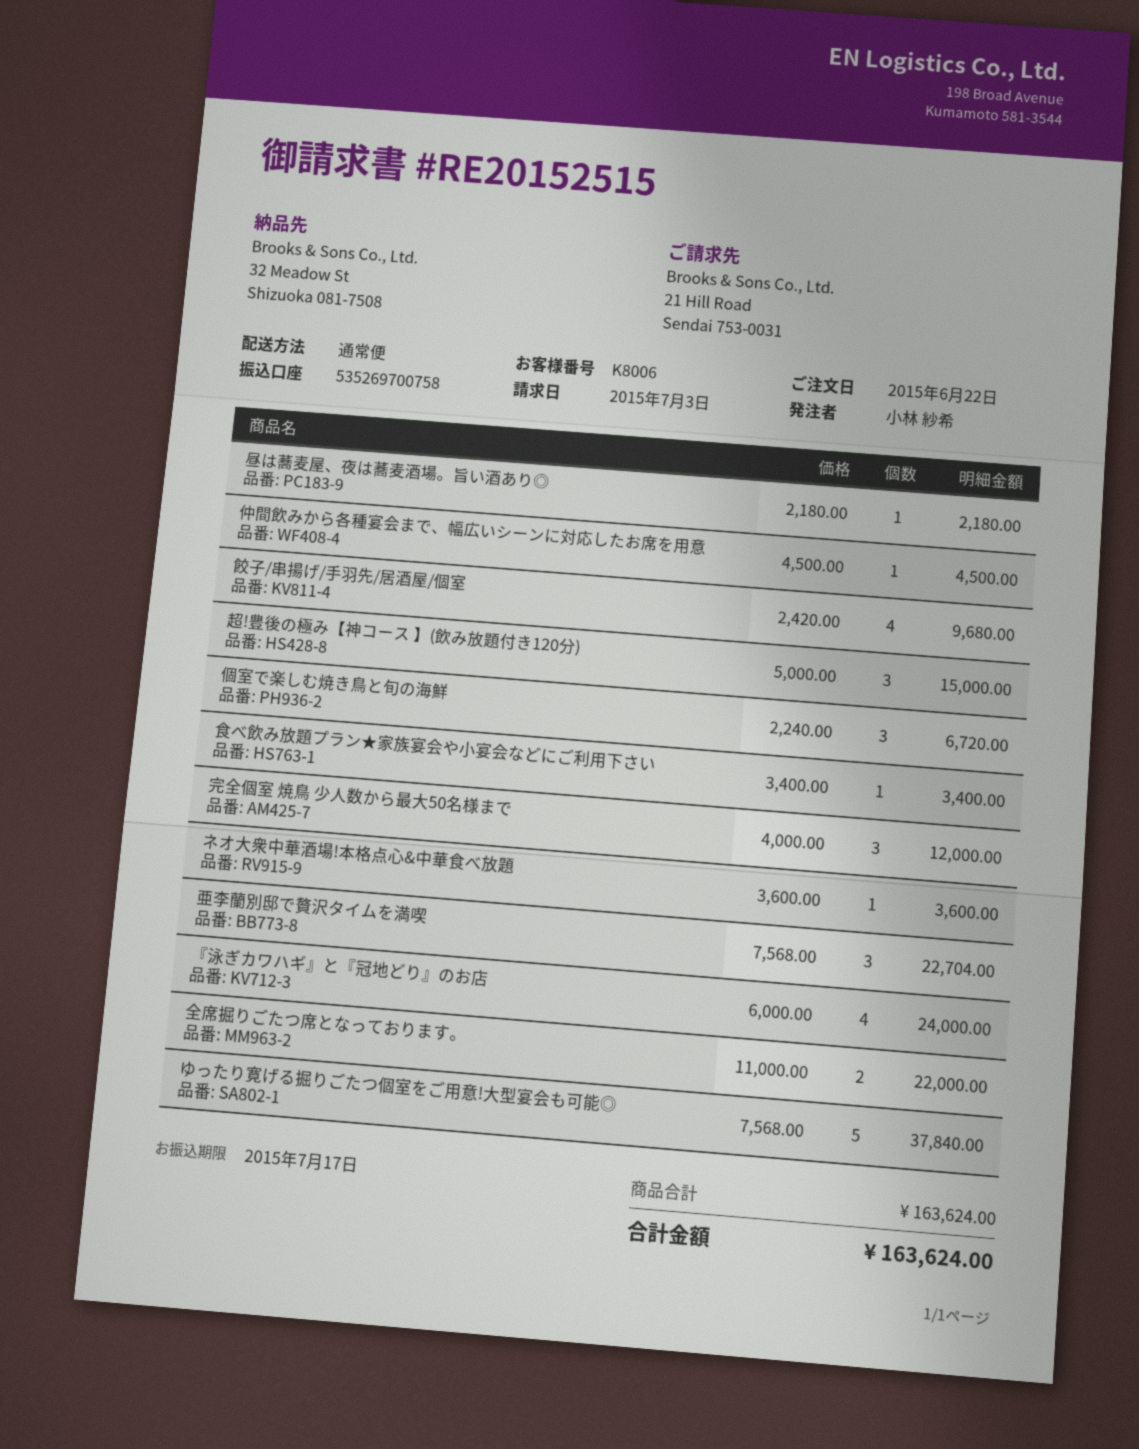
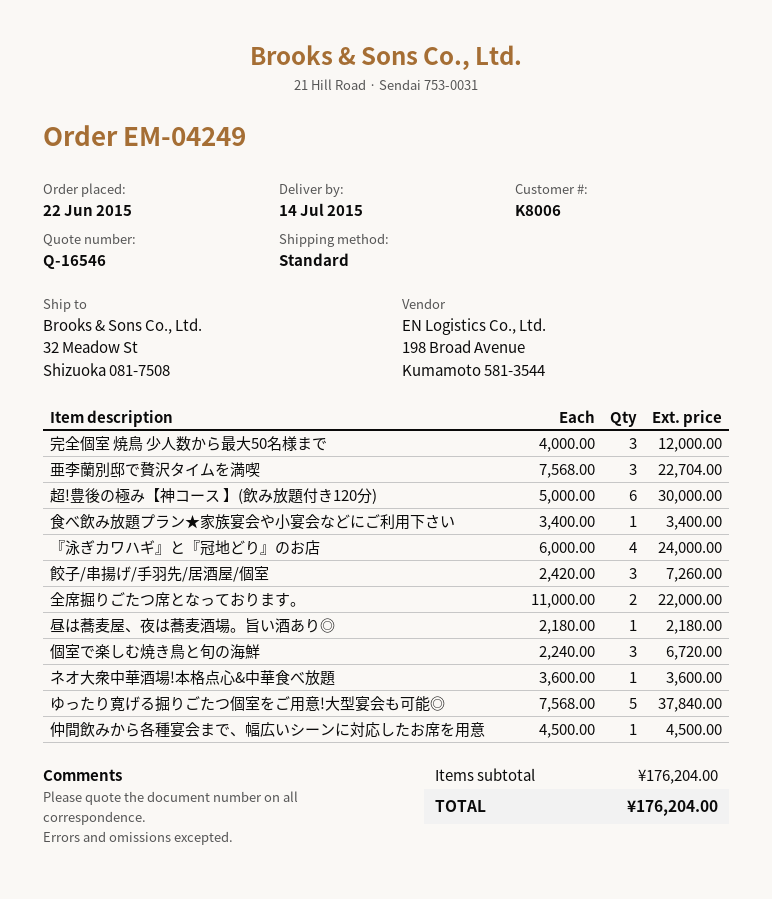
餃子/串揚げ/手羽先/居酒屋/個室: 4 x 2420.00 = 9680.00 -> 3 x 2420.00 = 7260.00
超!豊後の極み【神コース 】(飲み放題付き120分): 3 x 5000.00 = 15000.00 -> 6 x 5000.00 = 30000.00
subtotal: 163624.00 -> 176204.00
total: 163624.00 -> 176204.00

